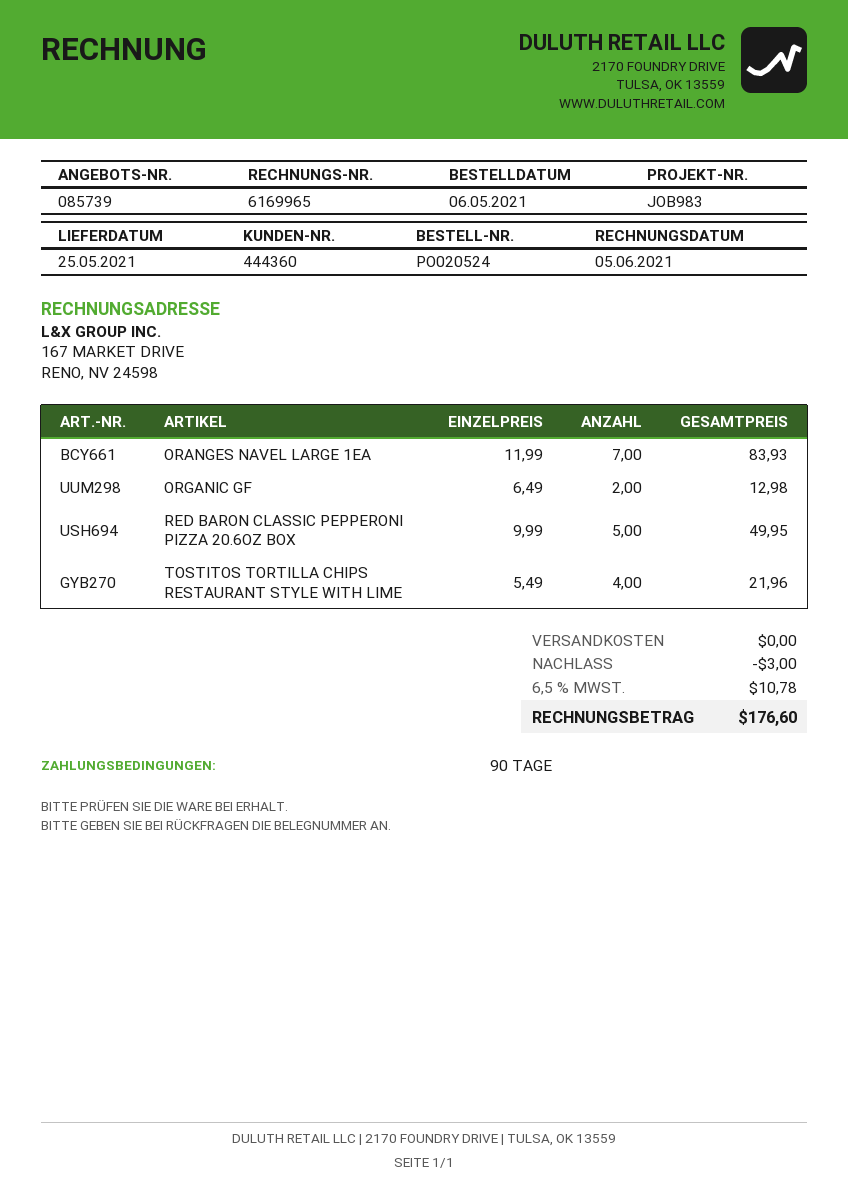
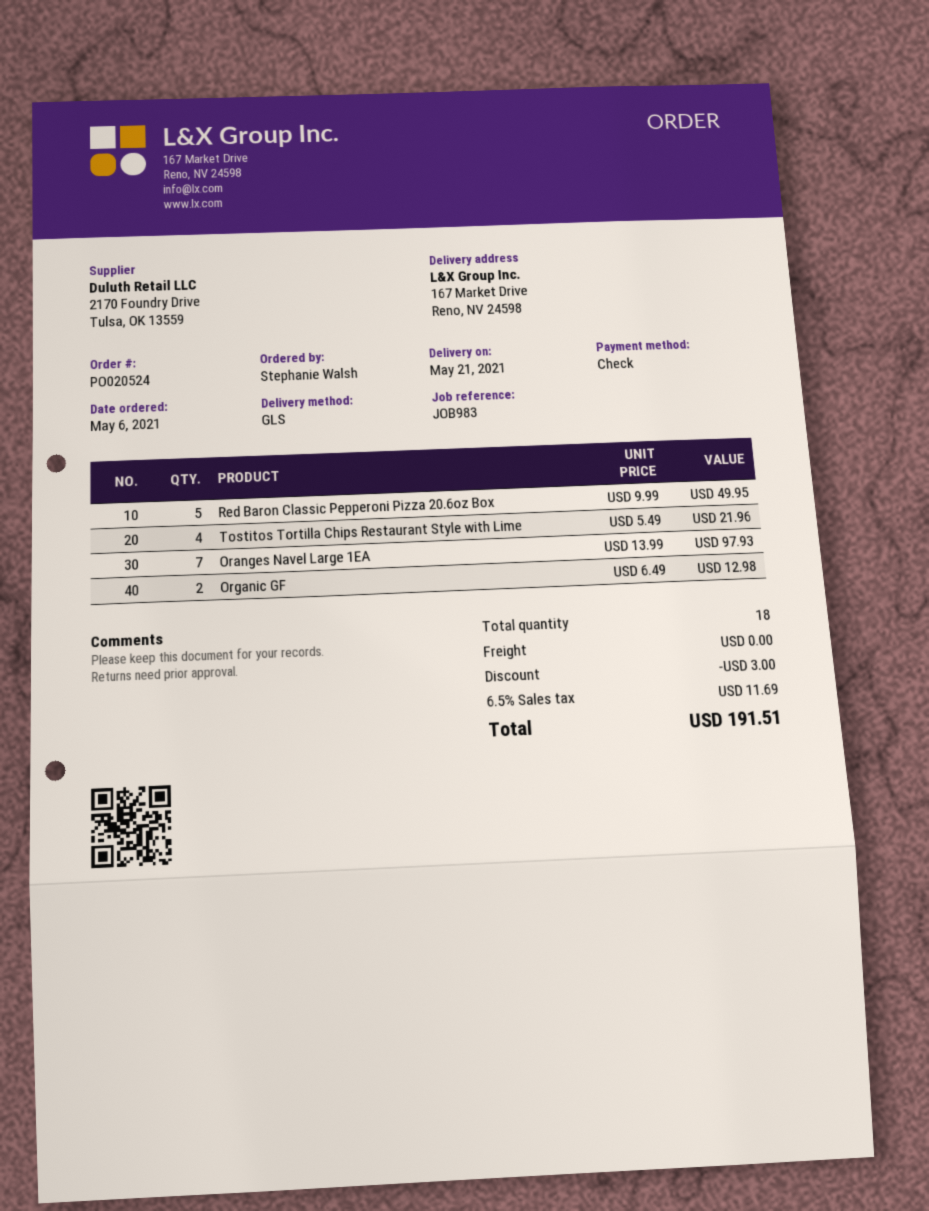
delivery date: 2021-05-25 -> 2021-05-21
ORANGES NAVEL LARGE 1EA: 7 x 11.99 = 83.93 -> 7 x 13.99 = 97.93
tax: 6.5% = 10.78 -> 6.5% = 11.69
total: 176.60 -> 191.51

